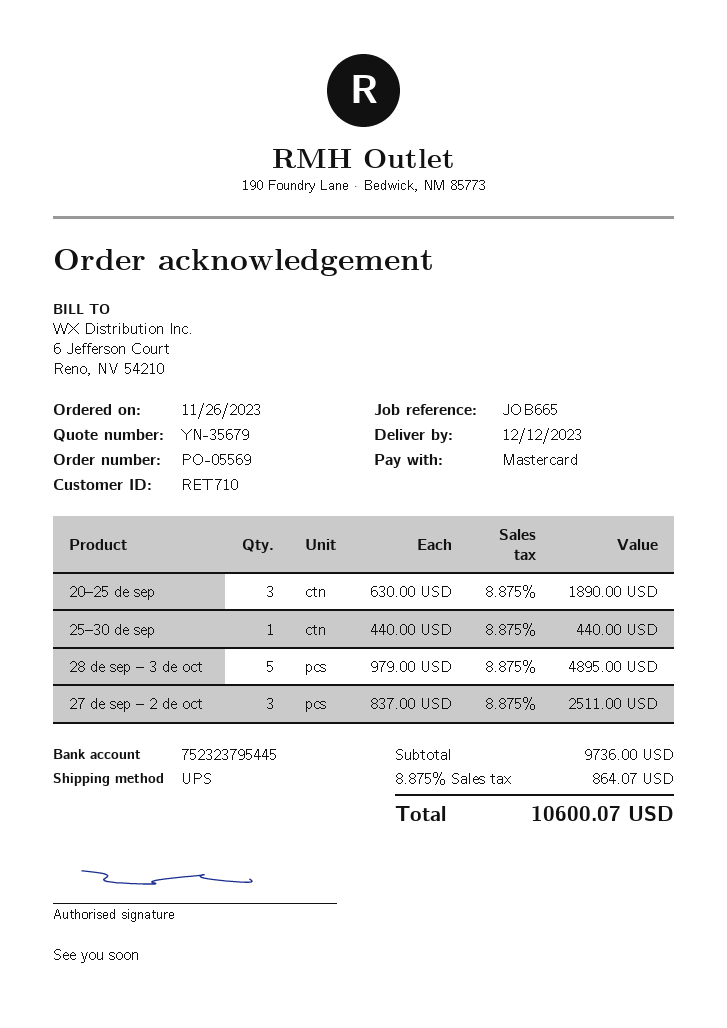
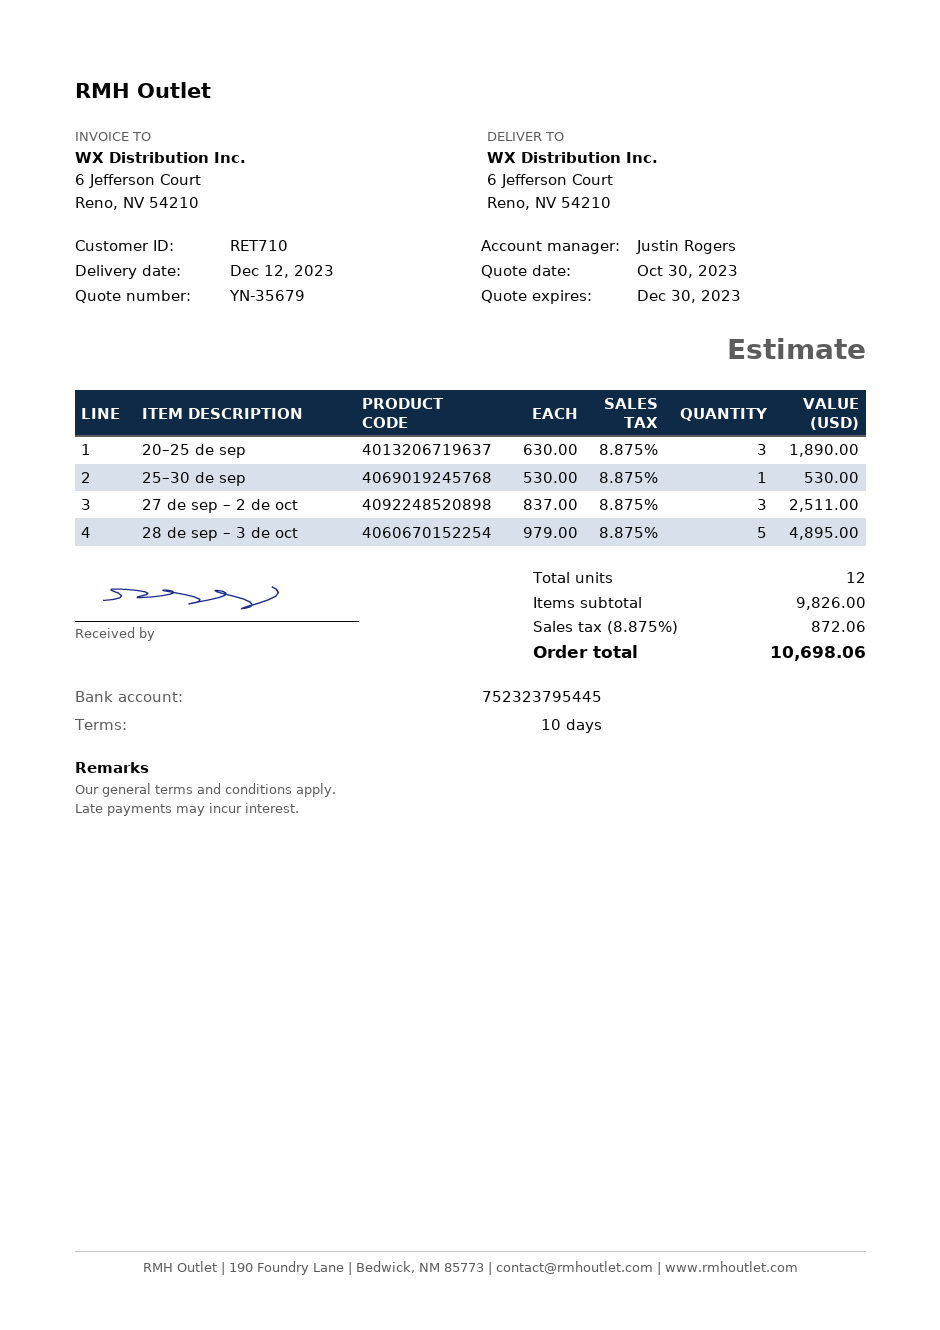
25–30 de sep: 1 x 440.00 = 440.00 -> 1 x 530.00 = 530.00
subtotal: 9736.00 -> 9826.00
tax: 8.875% = 864.07 -> 8.875% = 872.06
total: 10600.07 -> 10698.06

